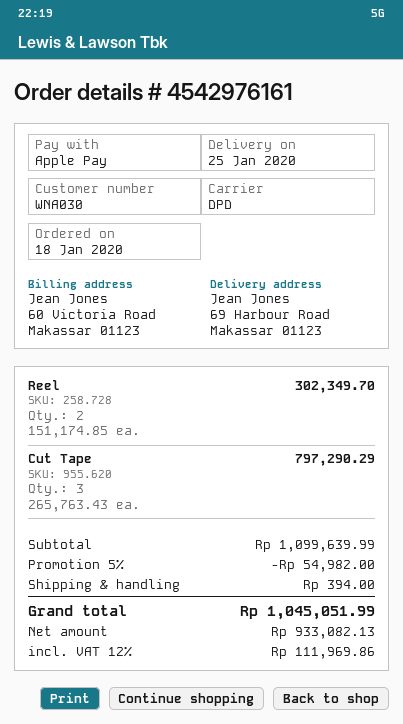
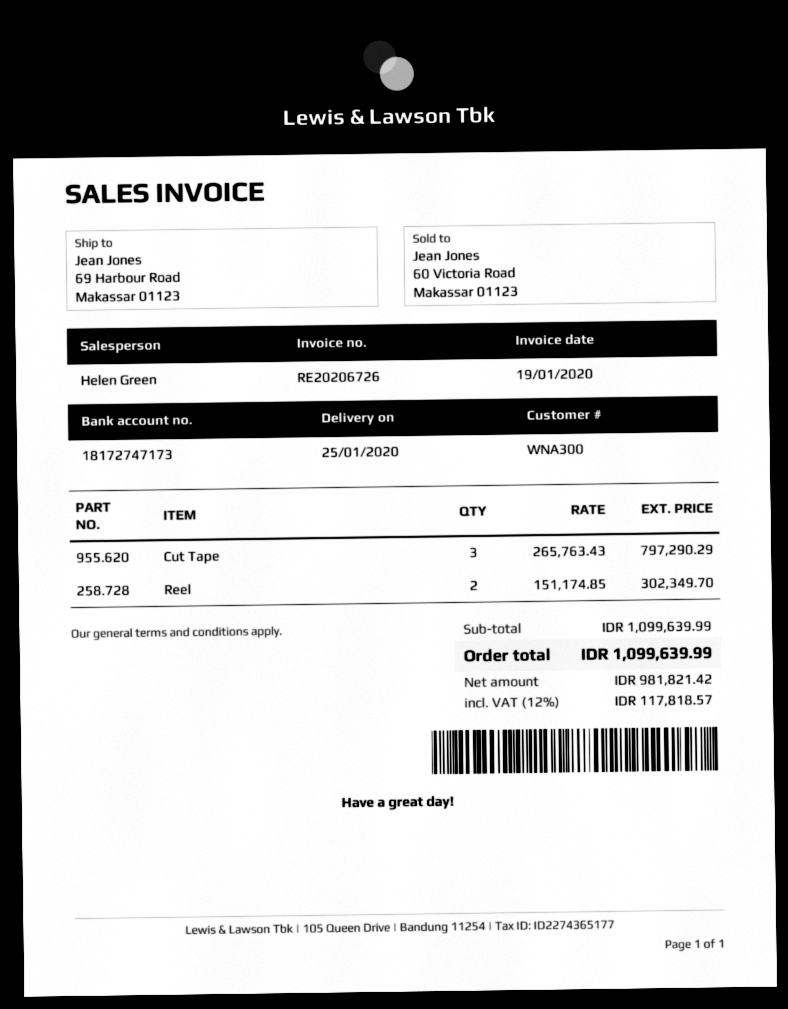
customer number: WNA030 -> WNA300
discount: 5% = 54982.00 -> none
shipping: 394.00 -> none
net: 933082.13 -> 981821.42
tax: 12% = 111969.86 -> 12% = 117818.57
total: 1045051.99 -> 1099639.99

